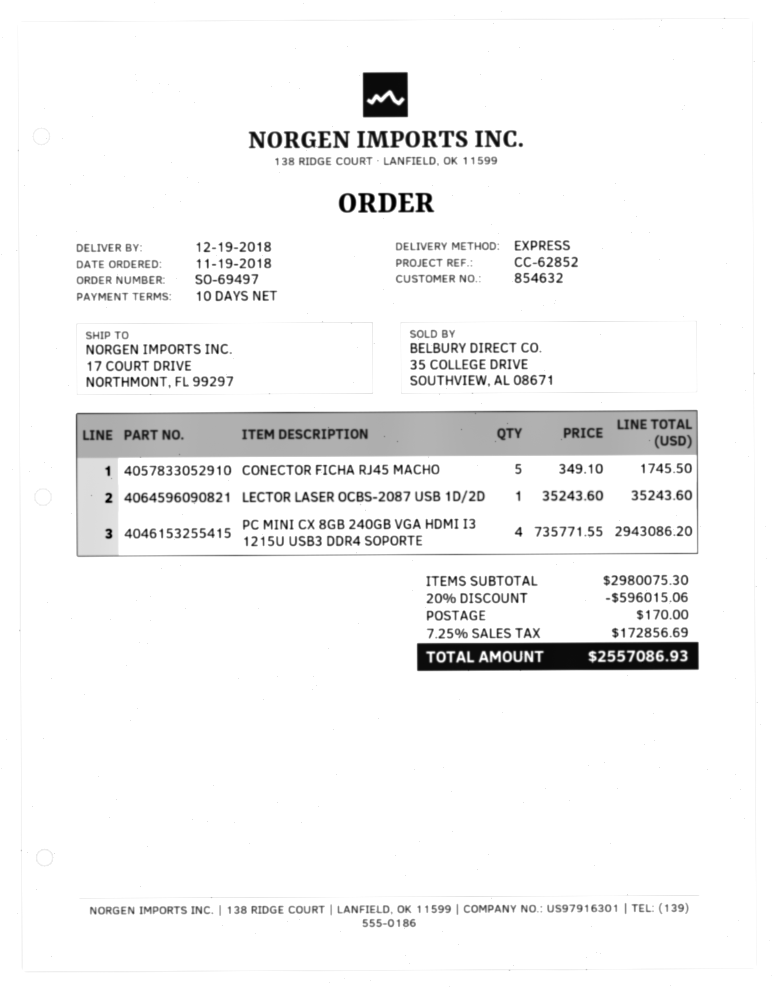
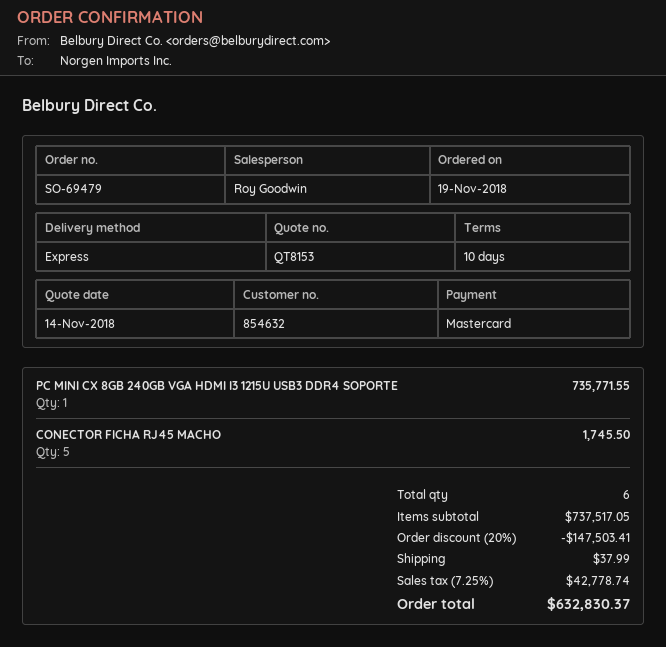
order number: SO-69497 -> SO-69479
LECTOR LASER OCBS-2087 USB 1D/2D: 1 for 35243.60 -> none
PC MINI CX 8GB 240GB VGA HDMI I3 1215U USB3 DDR4 SOPORTE: 4 for 2943086.20 -> 1 for 735771.55
subtotal: 2980075.30 -> 737517.05
discount: 20% = 596015.06 -> 20% = 147503.41
shipping: 170.00 -> 37.99
tax: 7.25% = 172856.69 -> 7.25% = 42778.74
total: 2557086.93 -> 632830.37

